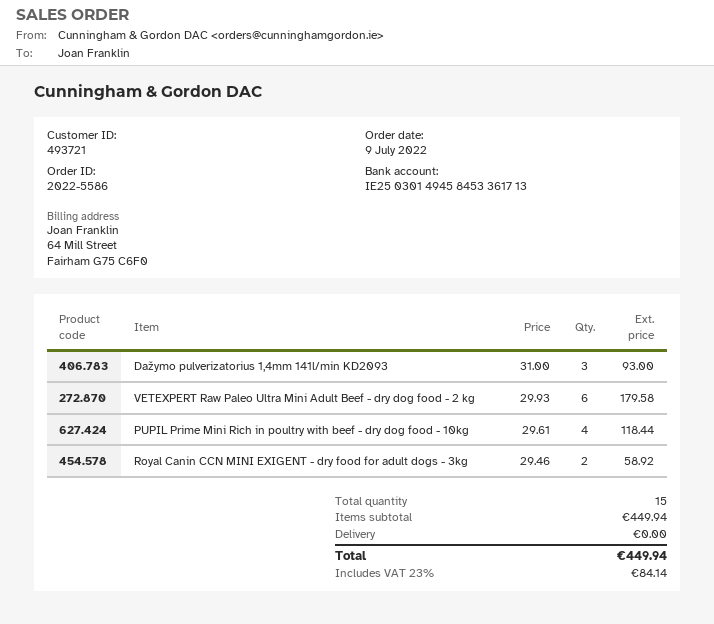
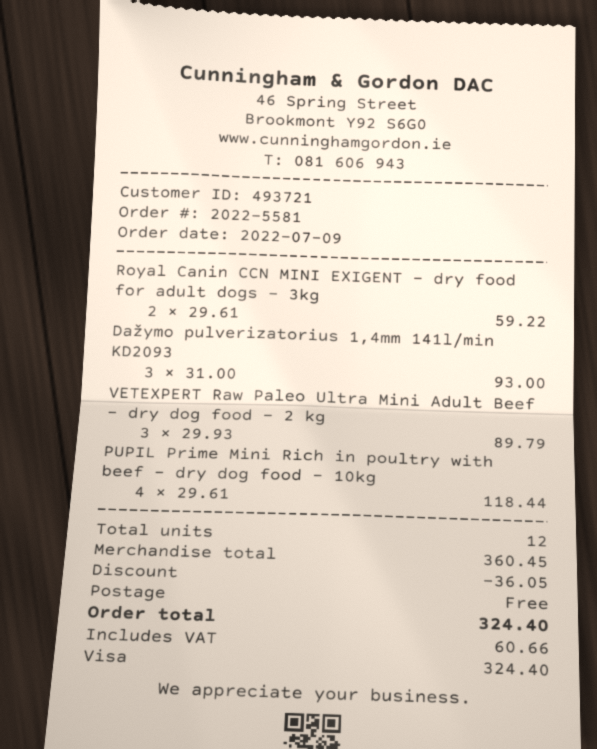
order number: 2022-5586 -> 2022-5581
VETEXPERT Raw Paleo Ultra Mini Adult Beef - dry dog food - 2 kg: 6 x 29.93 = 179.58 -> 3 x 29.93 = 89.79
Royal Canin CCN MINI EXIGENT - dry food for adult dogs - 3kg: 2 x 29.46 = 58.92 -> 2 x 29.61 = 59.22
total quantity: 15 -> 12
subtotal: 449.94 -> 360.45
discount: none -> 36.05
tax: 84.14 -> 60.66
total: 449.94 -> 324.40

